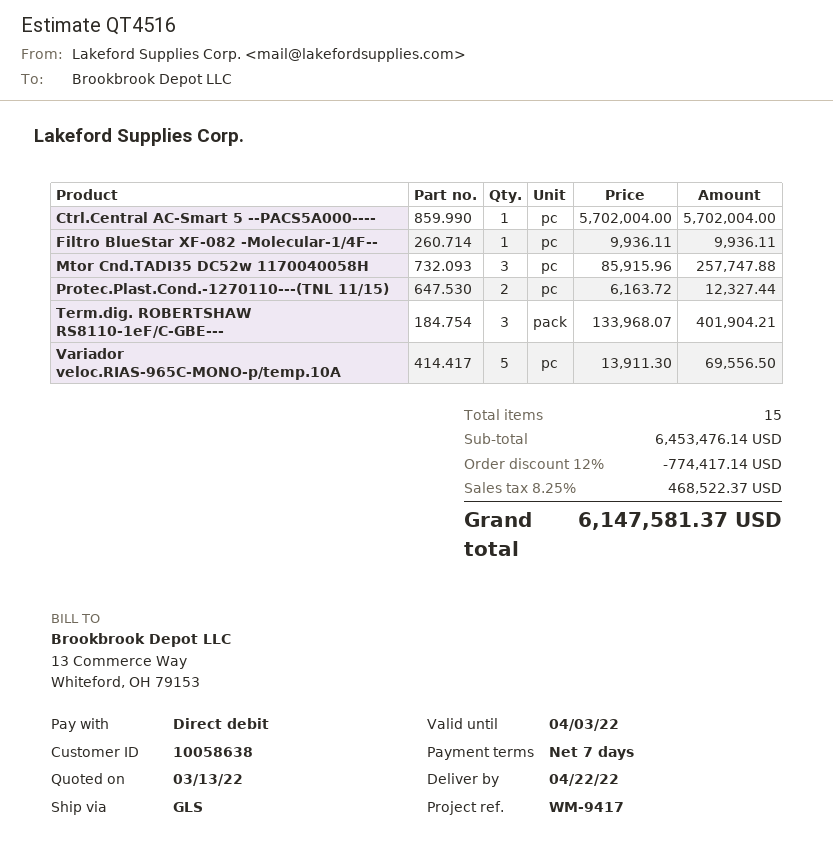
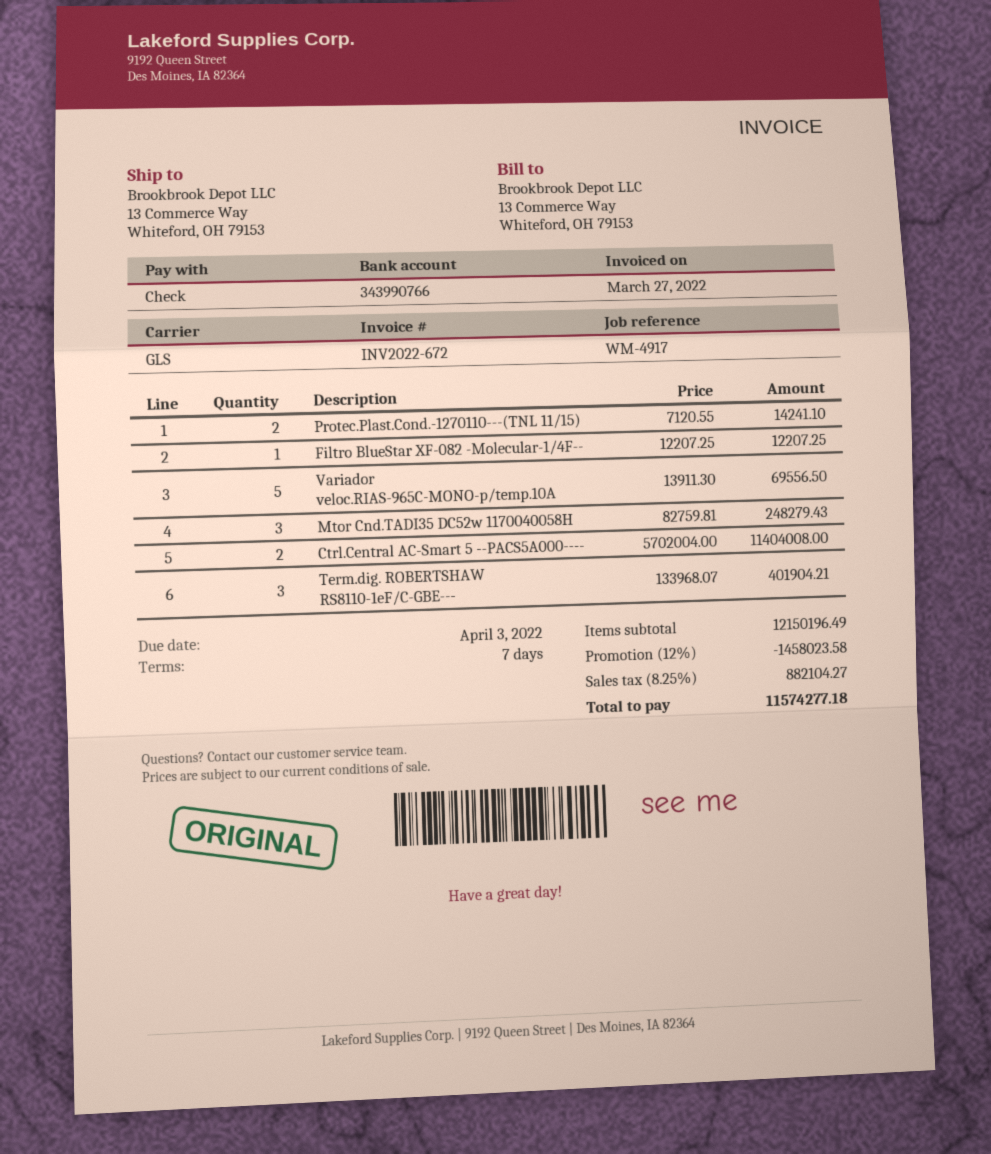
reference: WM-9417 -> WM-4917
payment method: direct debit -> cheque
Ctrl.Central AC-Smart 5 --PACS5A000----: 1 x 5702004.00 = 5702004.00 -> 2 x 5702004.00 = 11404008.00
Filtro BlueStar XF-082 -Molecular-1/4F--: 1 x 9936.11 = 9936.11 -> 1 x 12207.25 = 12207.25
Mtor Cnd.TADI35 DC52w 1170040058H: 3 x 85915.96 = 257747.88 -> 3 x 82759.81 = 248279.43
Protec.Plast.Cond.-1270110---(TNL 11/15): 2 x 6163.72 = 12327.44 -> 2 x 7120.55 = 14241.10
subtotal: 6453476.14 -> 12150196.49
discount: 12% = 774417.14 -> 12% = 1458023.58
tax: 8.25% = 468522.37 -> 8.25% = 882104.27
total: 6147581.37 -> 11574277.18

